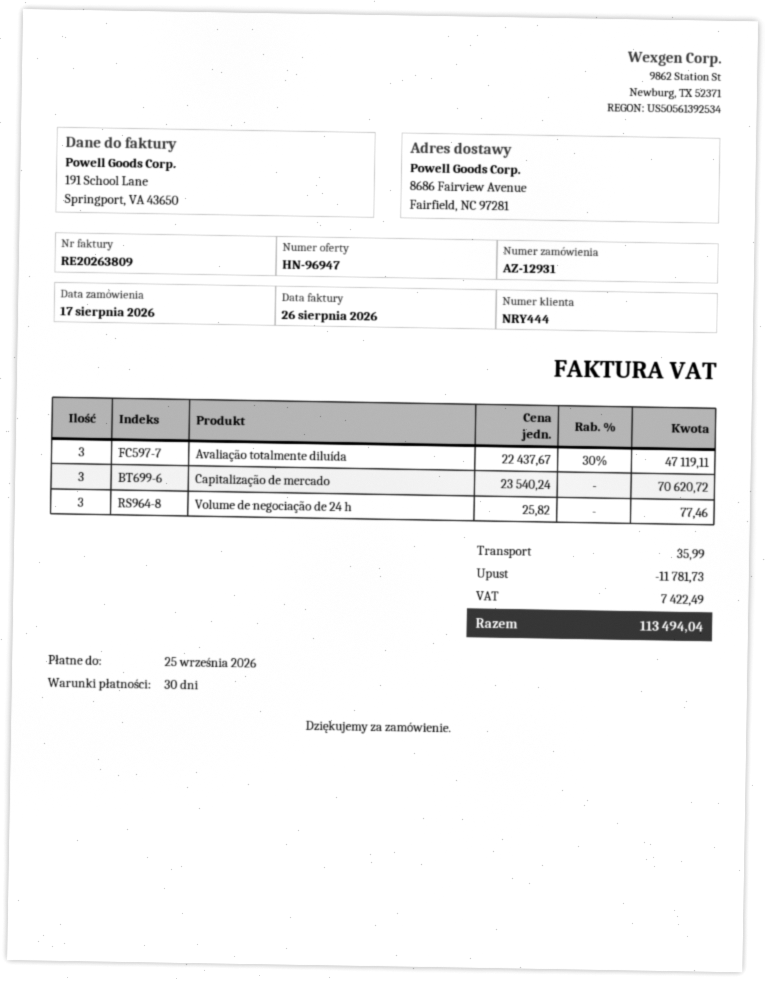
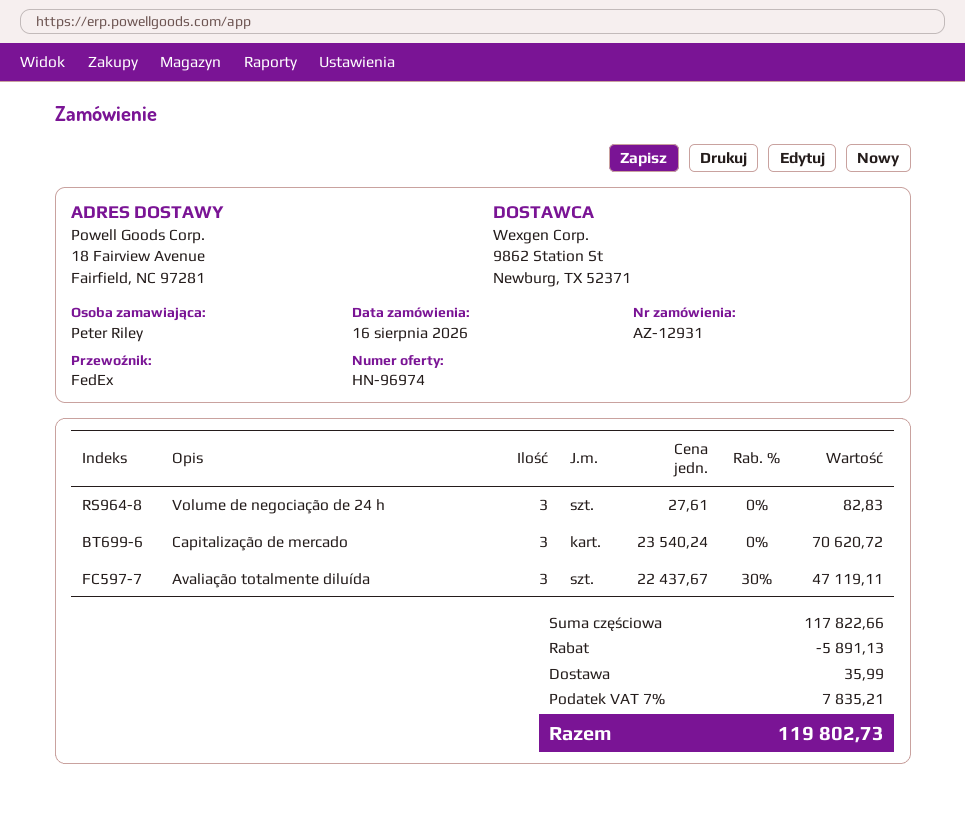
quote number: HN-96947 -> HN-96974
order date: 2026-08-17 -> 2026-08-16
ship to: 8686 Fairview Avenue, Fairfield, NC 97281 -> 18 Fairview Avenue, Fairfield, NC 97281
Volume de negociação de 24 h: 3 x 25.82 = 77.46 -> 3 x 27.61 = 82.83
discount: 11781.73 -> 5891.13
tax: 7422.49 -> 7835.21
total: 113494.04 -> 119802.73

